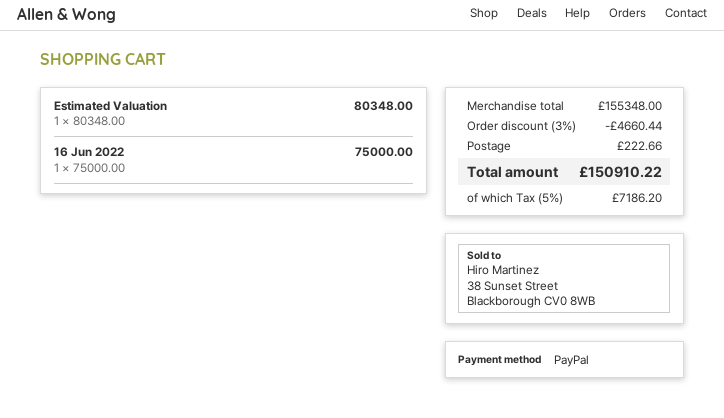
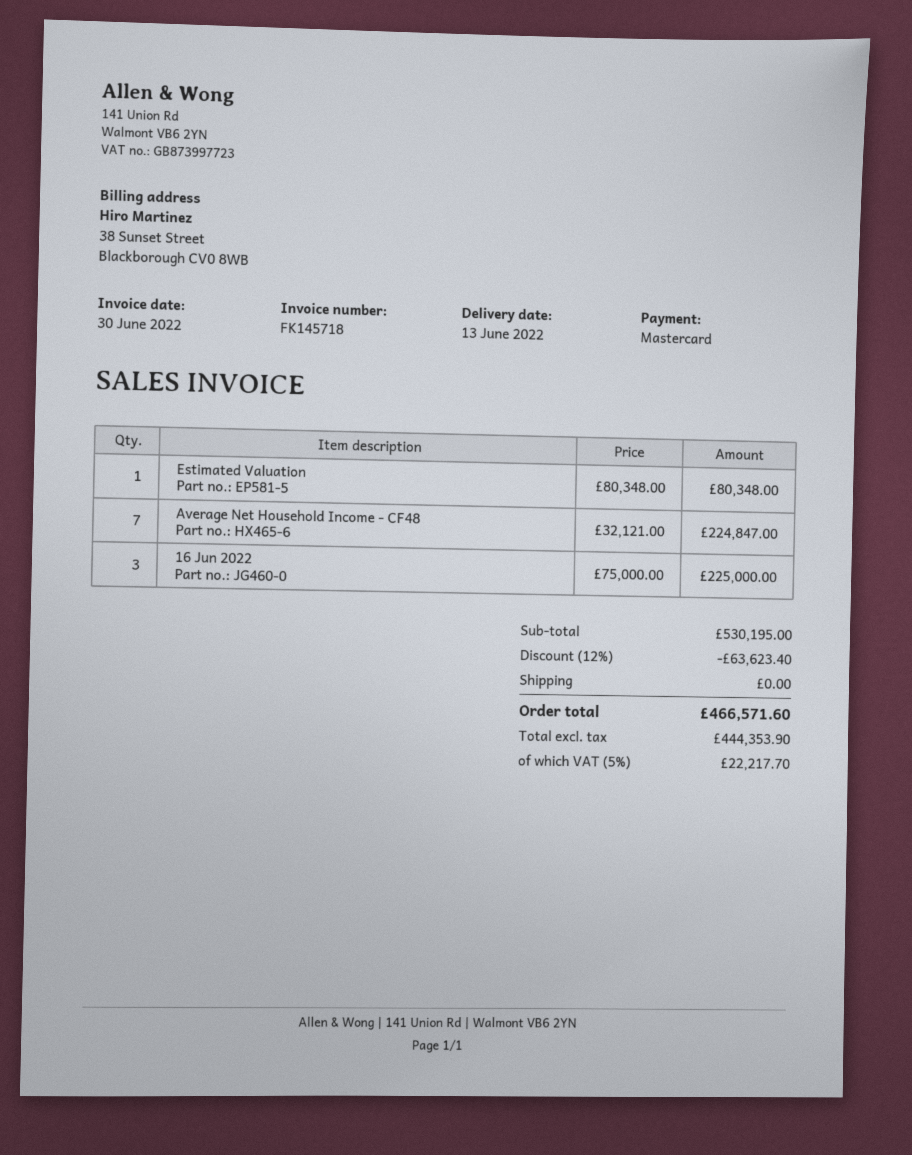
payment method: PayPal -> Mastercard
16 Jun 2022: 1 x 75000.00 = 75000.00 -> 3 x 75000.00 = 225000.00
Average Net Household Income - CF48: none -> 7 x 32121.00 = 224847.00
subtotal: 155348.00 -> 530195.00
discount: 3% = 4660.44 -> 12% = 63623.40
shipping: 222.66 -> 0.00
tax: 5% = 7186.20 -> 5% = 22217.70
total: 150910.22 -> 466571.60

